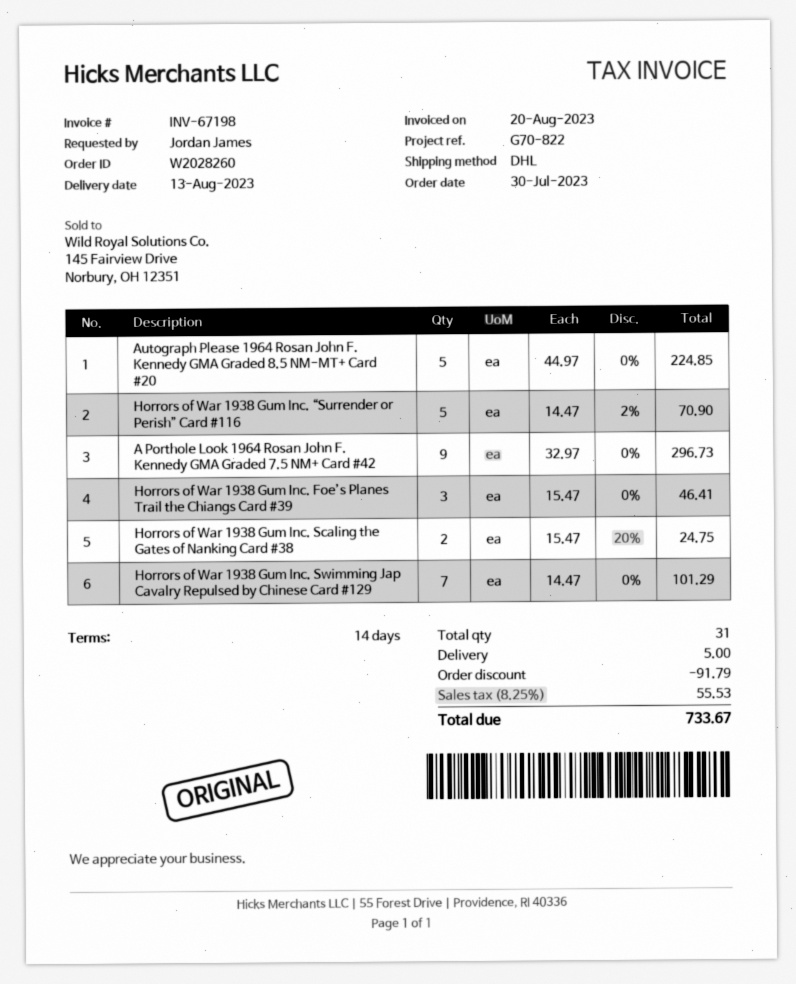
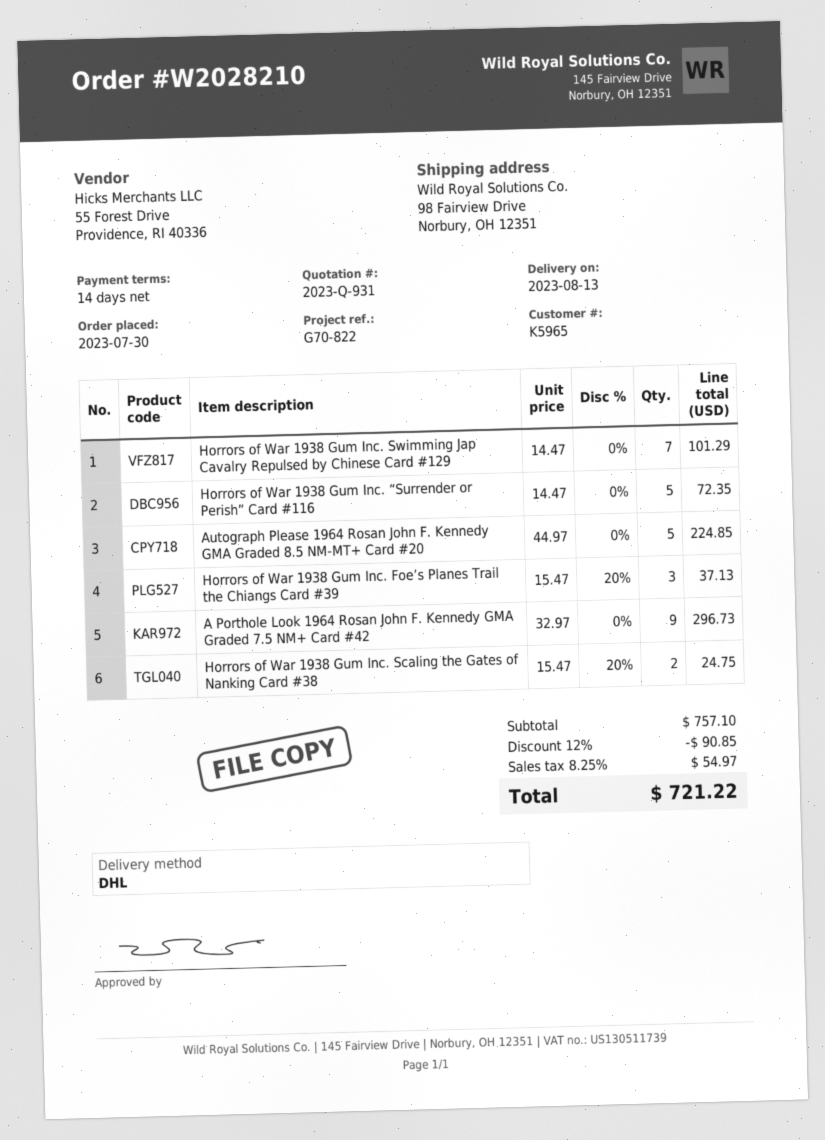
order number: W2028260 -> W2028210
Horrors of War 1938 Gum Inc. “Surrender or Perish” Card #116: 5 x 14.47 - 2% = 70.90 -> 5 x 14.47 = 72.35
Horrors of War 1938 Gum Inc. Foe’s Planes Trail the Chiangs Card #39: 3 x 15.47 = 46.41 -> 3 x 15.47 - 20% = 37.13
discount: 91.79 -> 90.85
shipping: 5.00 -> none
tax: 8.25% = 55.53 -> 8.25% = 54.97
total: 733.67 -> 721.22

